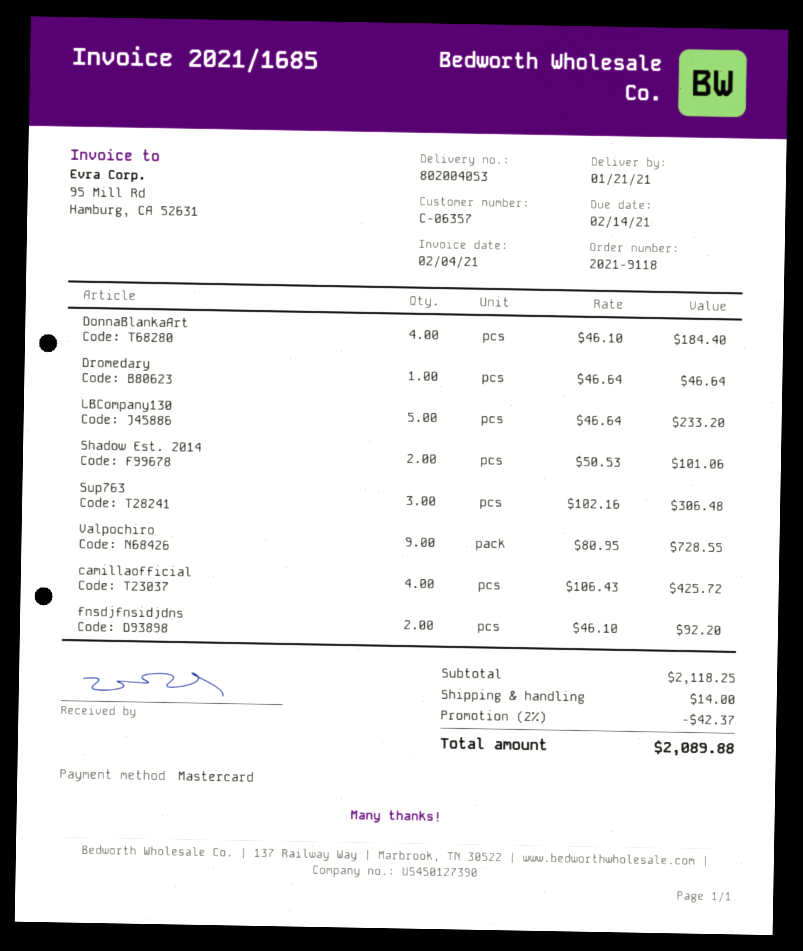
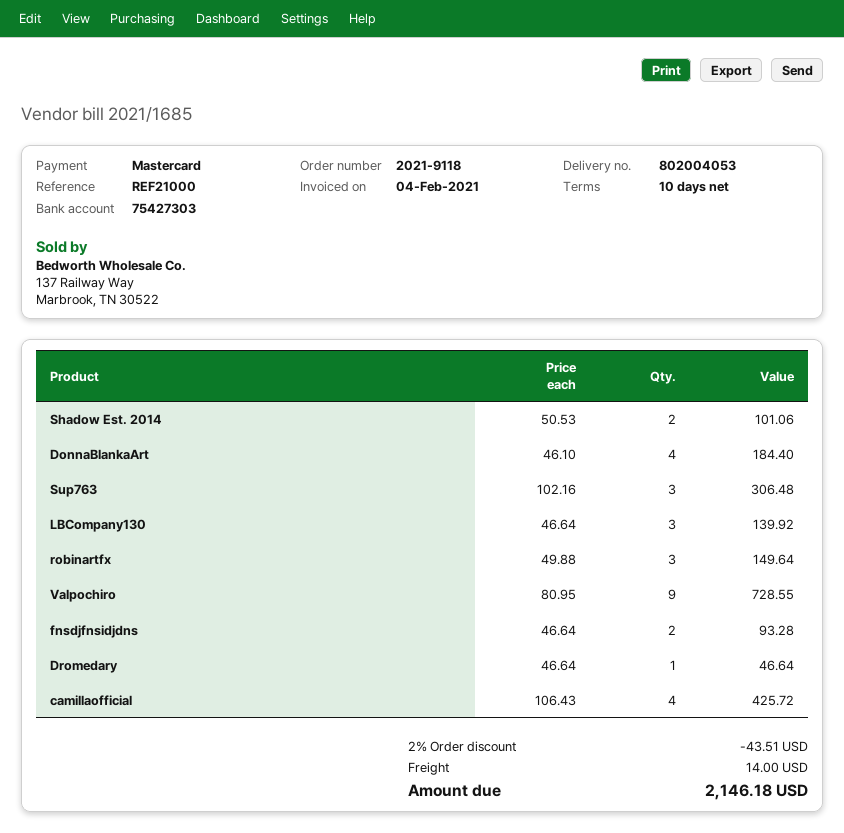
LBCompany130: 5 x 46.64 = 233.20 -> 3 x 46.64 = 139.92
fnsdjfnsidjdns: 2 x 46.10 = 92.20 -> 2 x 46.64 = 93.28
robinartfx: none -> 3 x 49.88 = 149.64
discount: 2% = 42.37 -> 2% = 43.51
total: 2089.88 -> 2146.18

